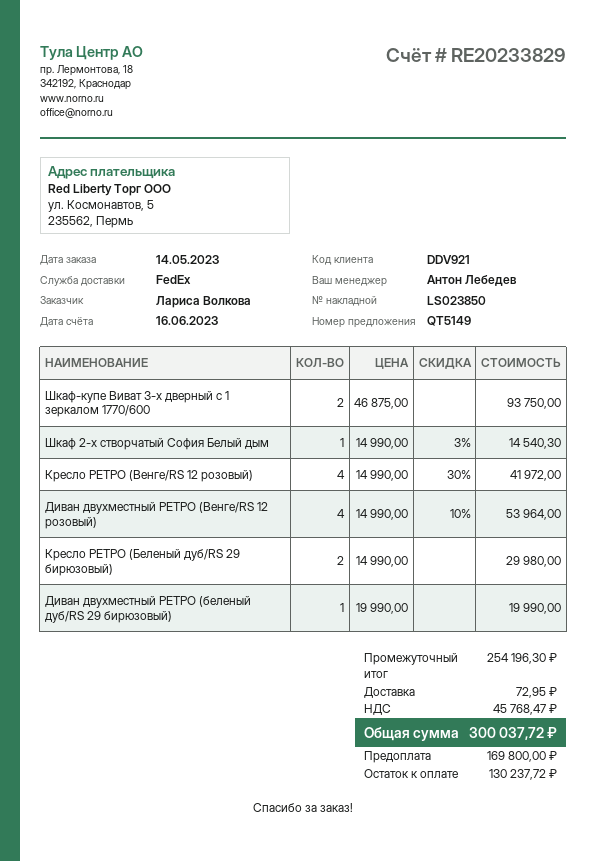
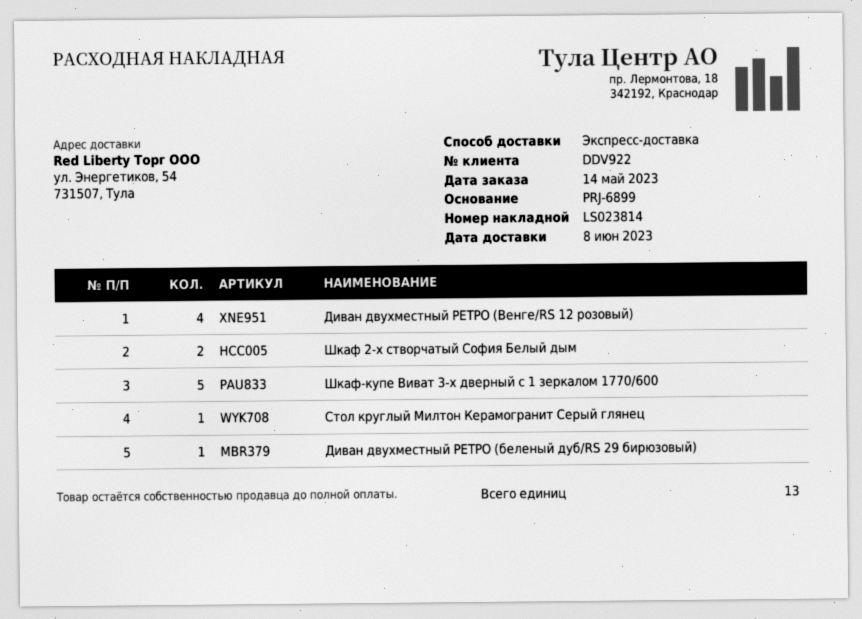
delivery note number: LS023850 -> LS023814
customer number: DDV921 -> DDV922
shipping method: FedEx -> express
Шкаф-купе Виват 3-х дверный с 1 зеркалом 1770/600: 2 -> 5
Шкаф 2-х створчатый София Белый дым: 1 -> 2
Кресло РЕТРО (Венге/RS 12 розовый): 4 -> none
Кресло РЕТРО (Беленый дуб/RS 29 бирюзовый): 2 -> none
Стол круглый Милтон Керамогранит Серый глянец: none -> 1

